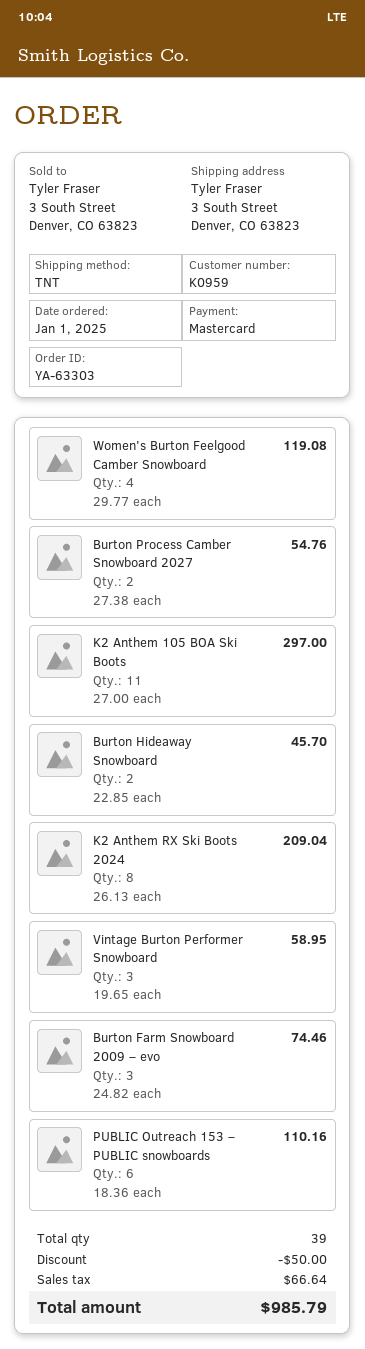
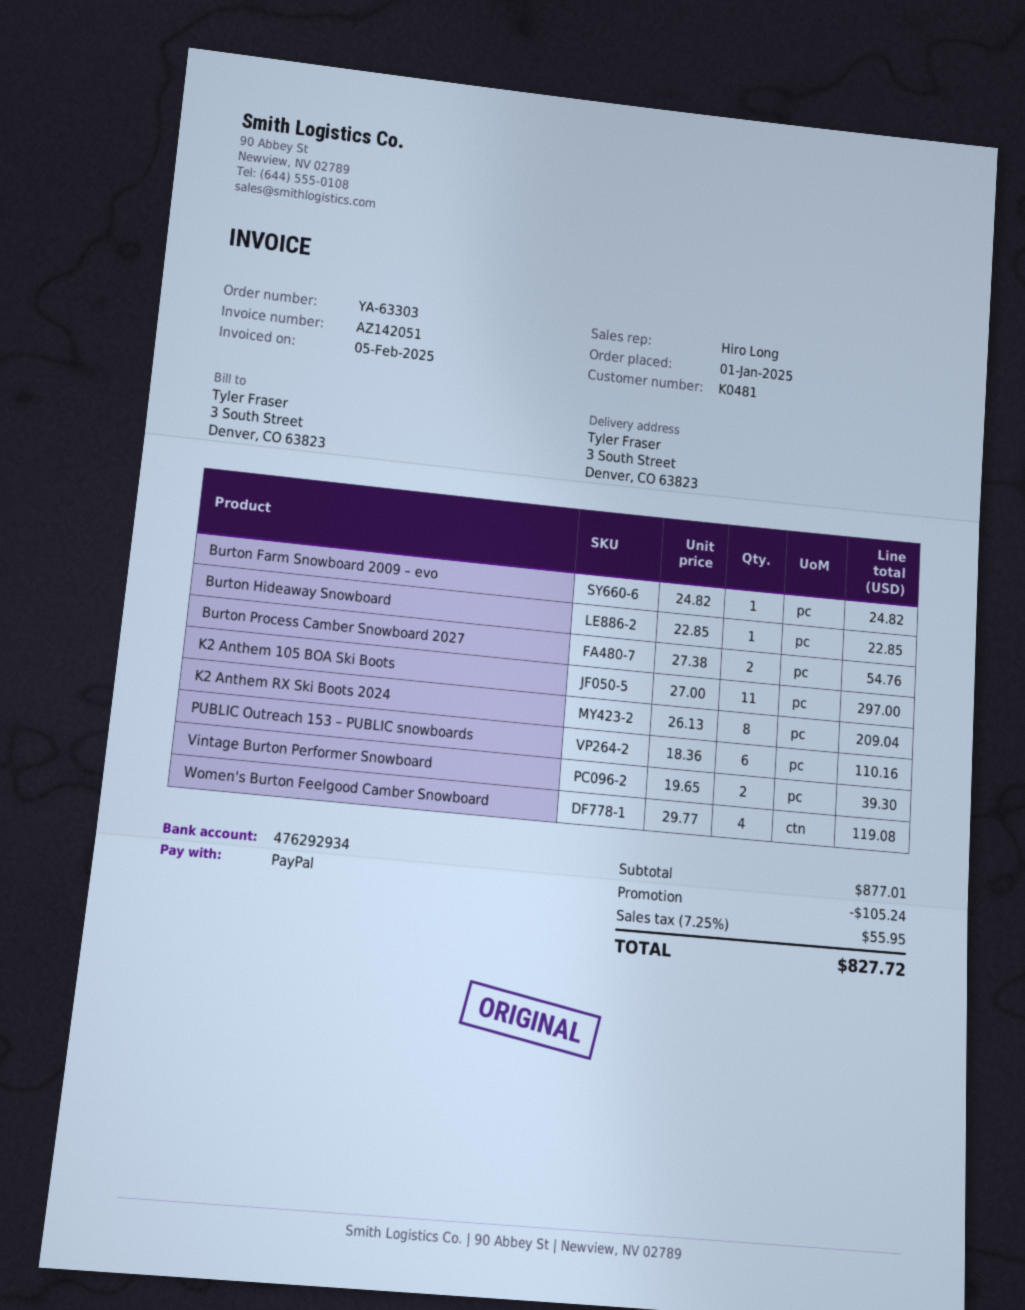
customer number: K0959 -> K0481
payment method: Mastercard -> PayPal
Burton Hideaway Snowboard: 2 x 22.85 = 45.70 -> 1 x 22.85 = 22.85
Vintage Burton Performer Snowboard: 3 x 19.65 = 58.95 -> 2 x 19.65 = 39.30
Burton Farm Snowboard 2009 – evo: 3 x 24.82 = 74.46 -> 1 x 24.82 = 24.82
discount: 50.00 -> 105.24
tax: 66.64 -> 55.95
total: 985.79 -> 827.72

